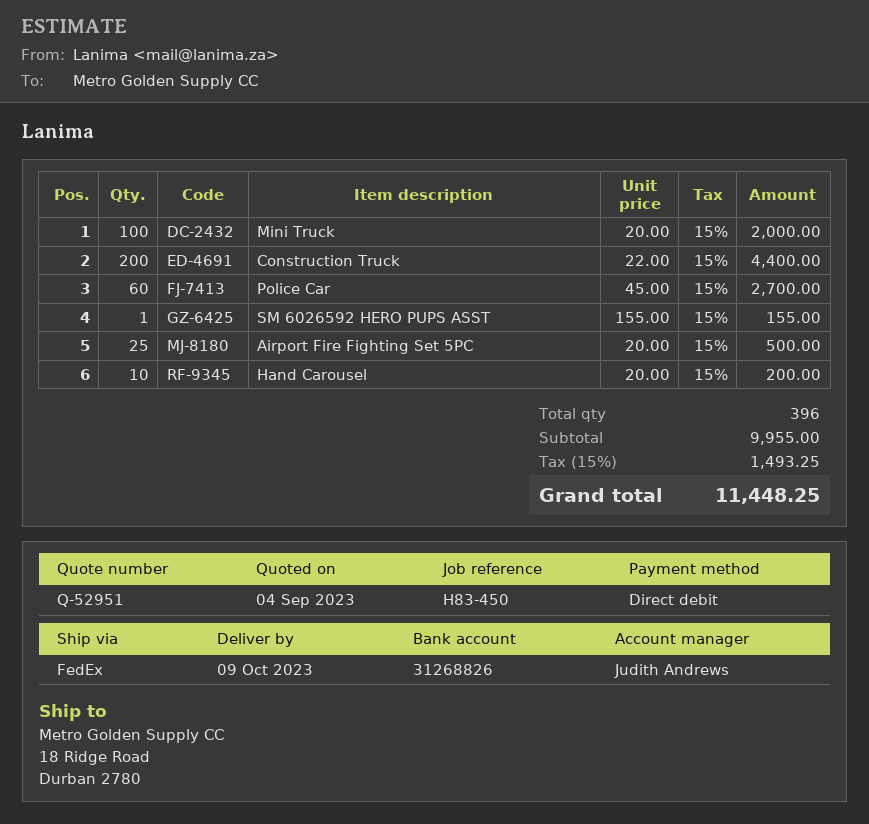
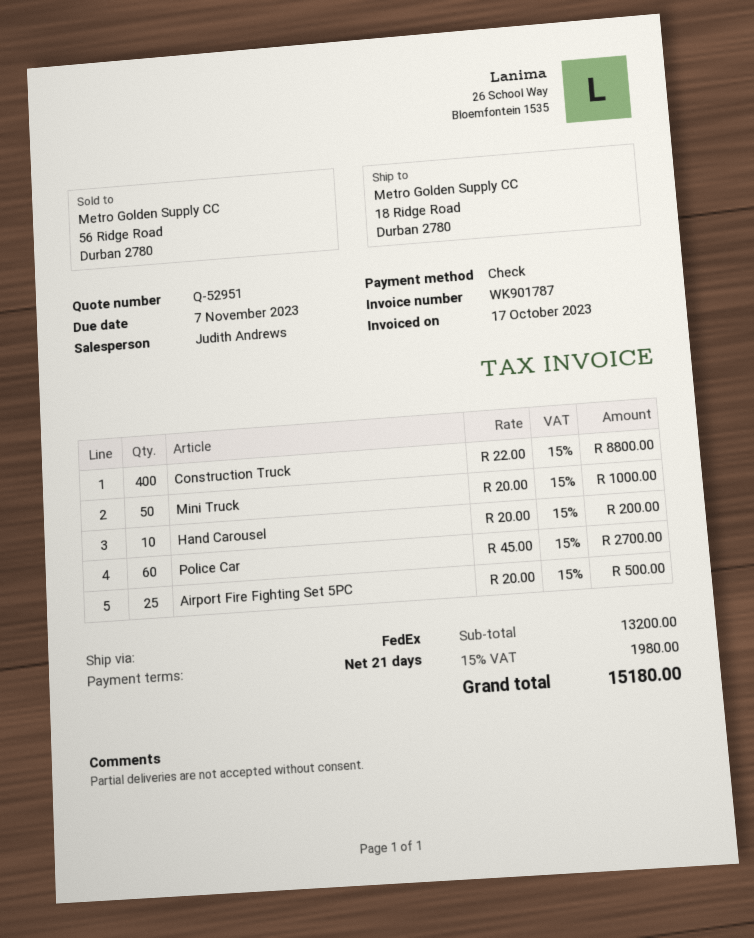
payment method: direct debit -> cheque
Mini Truck: 100 x 20.00 = 2000.00 -> 50 x 20.00 = 1000.00
Construction Truck: 200 x 22.00 = 4400.00 -> 400 x 22.00 = 8800.00
SM 6026592 HERO PUPS ASST: 1 x 155.00 = 155.00 -> none
subtotal: 9955.00 -> 13200.00
tax: 15% = 1493.25 -> 15% = 1980.00
total: 11448.25 -> 15180.00

